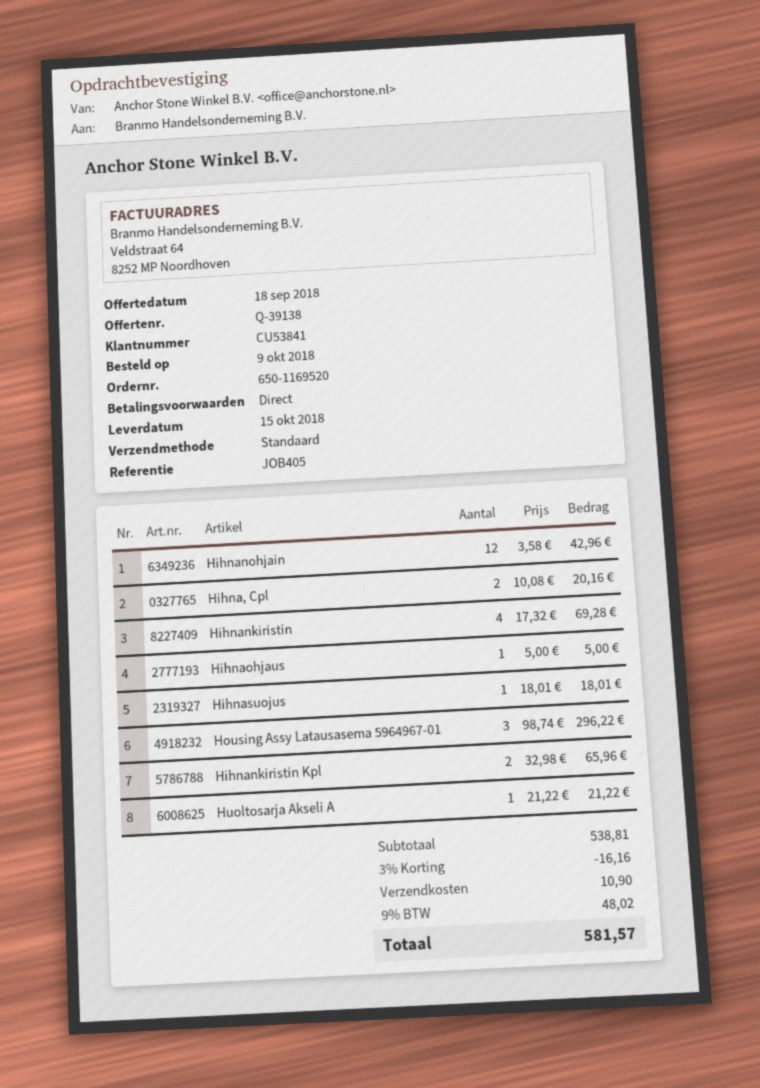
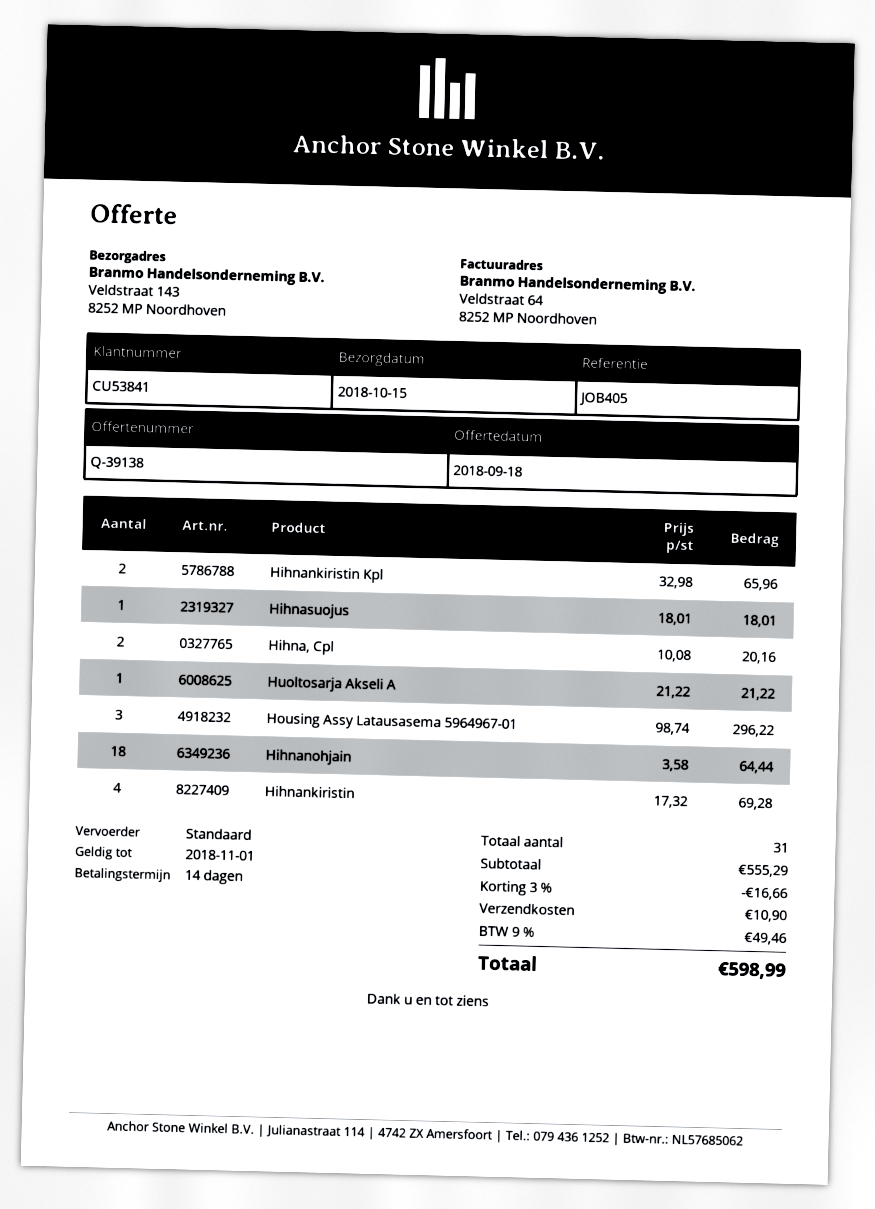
payment terms: on receipt -> 14 days
Hihnanohjain: 12 x 3.58 = 42.96 -> 18 x 3.58 = 64.44
Hihnaohjaus: 1 x 5.00 = 5.00 -> none
subtotal: 538.81 -> 555.29
discount: 3% = 16.16 -> 3% = 16.66
tax: 9% = 48.02 -> 9% = 49.46
total: 581.57 -> 598.99

